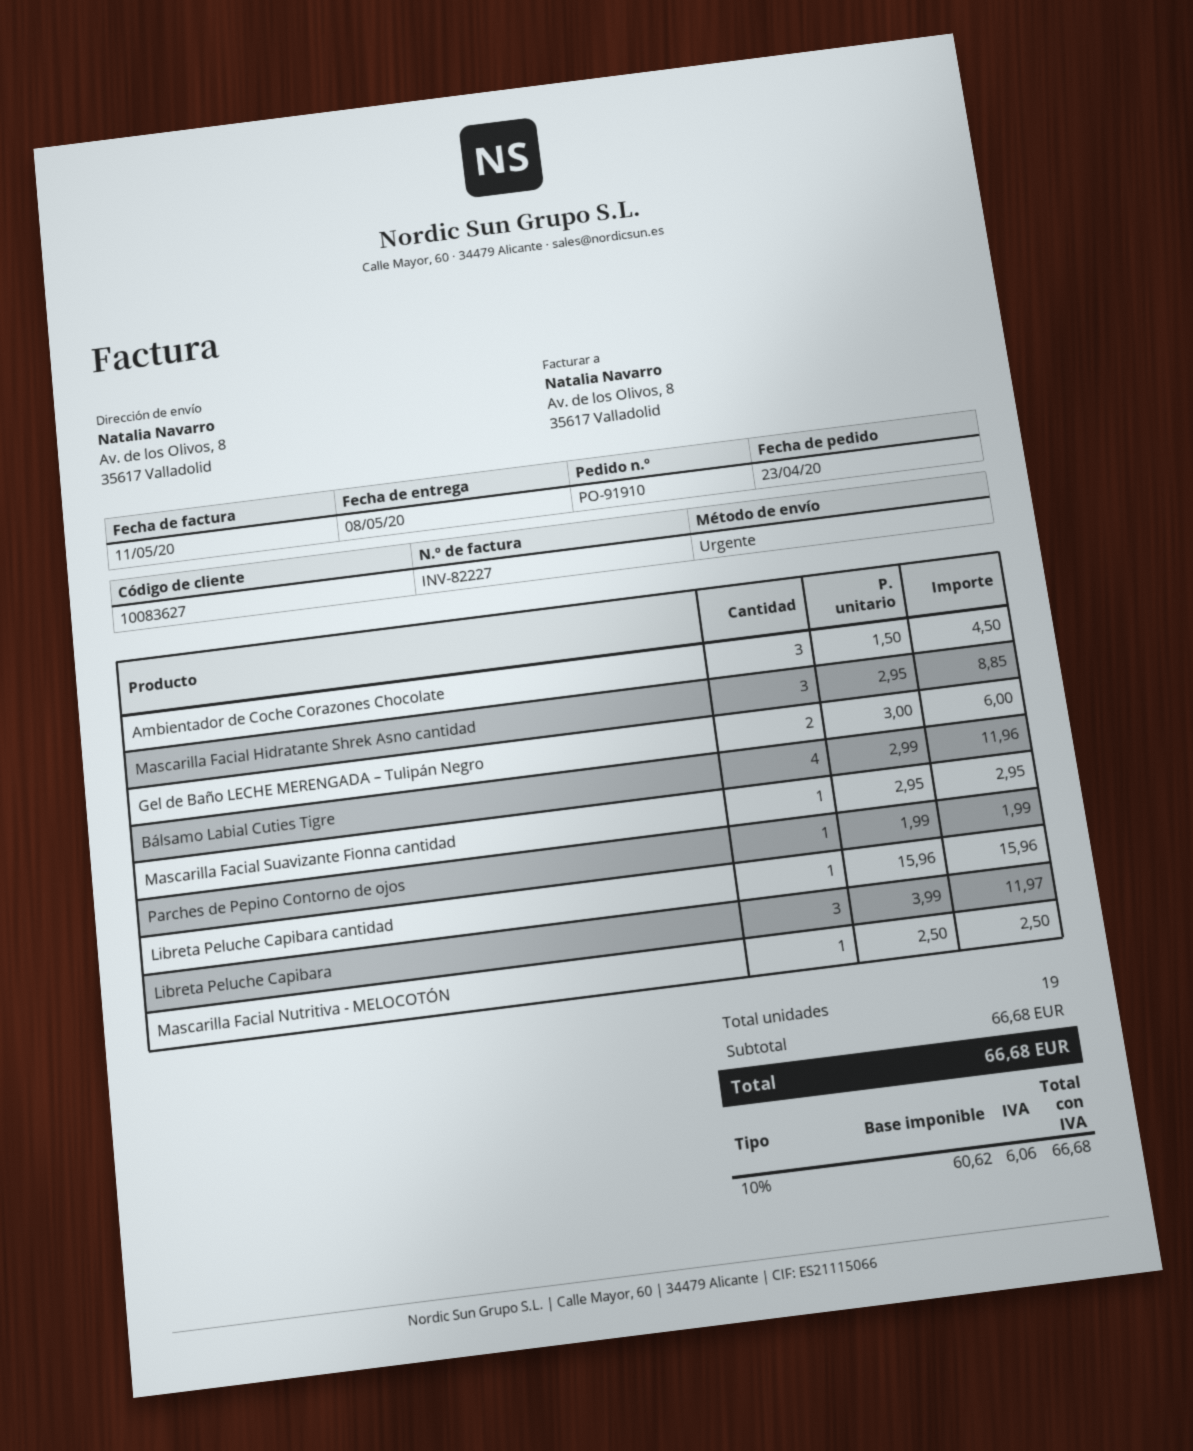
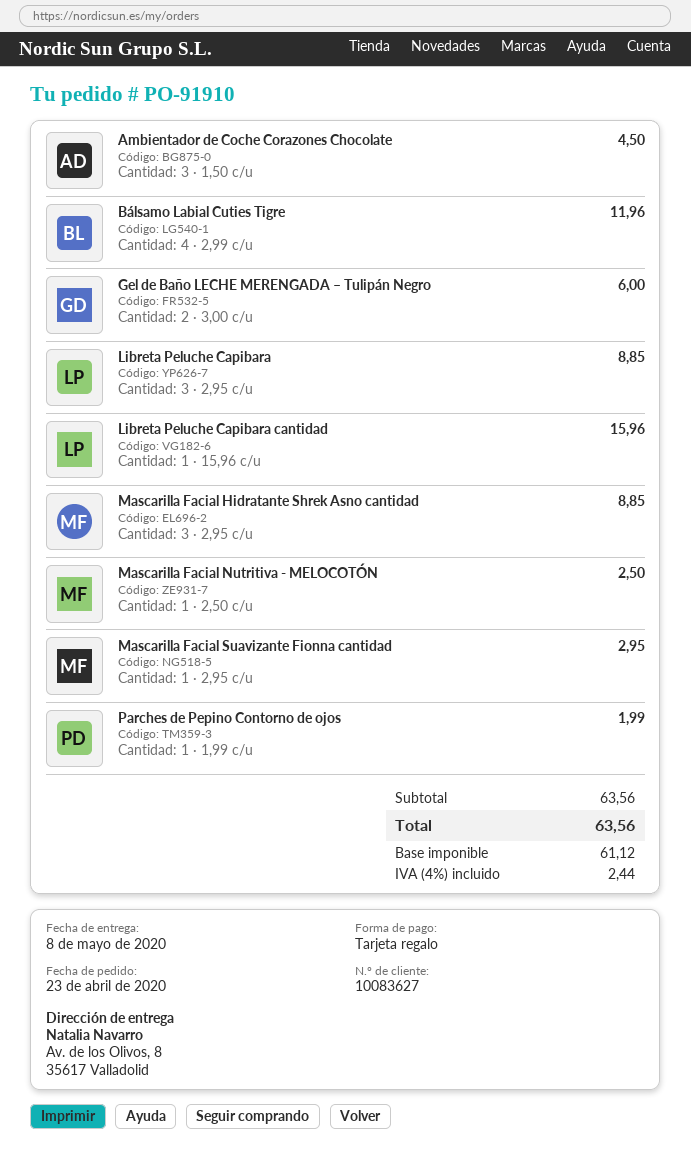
Libreta Peluche Capibara: 3 x 3.99 = 11.97 -> 3 x 2.95 = 8.85
subtotal: 66.68 -> 63.56
net: 60.62 -> 61.12
tax: 10% = 6.06 -> 4% = 2.44
total: 66.68 -> 63.56

